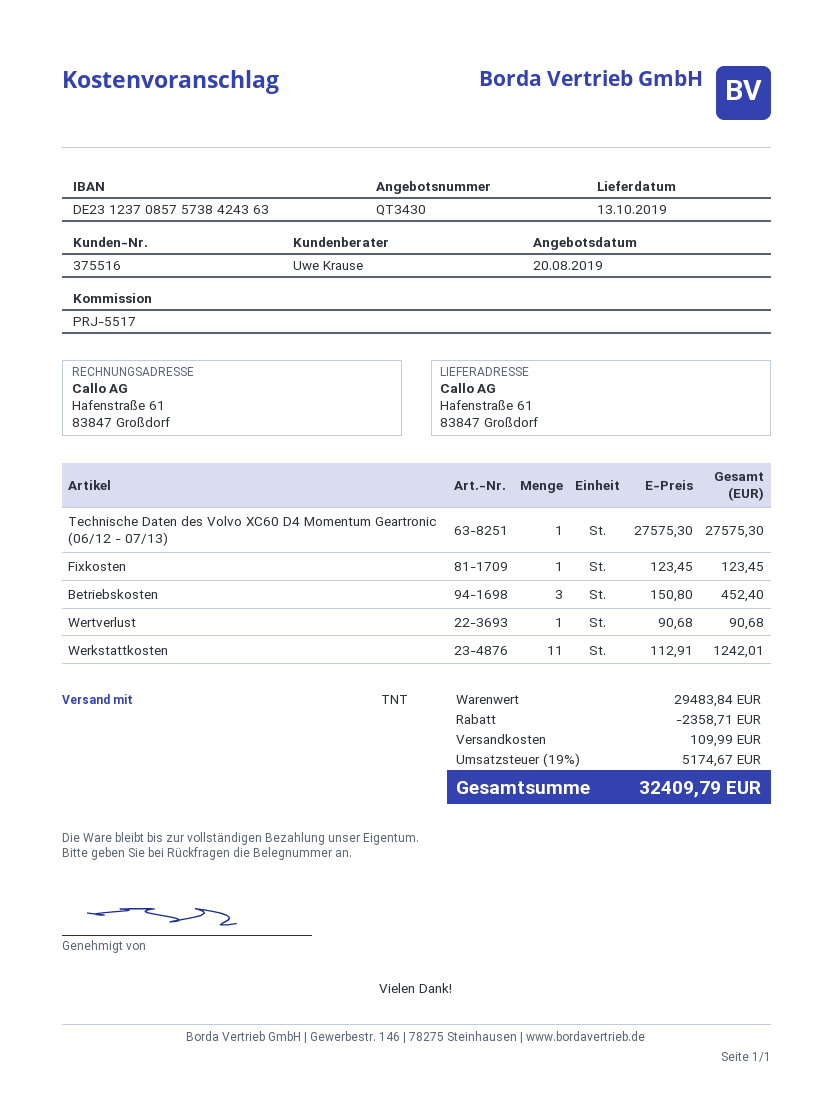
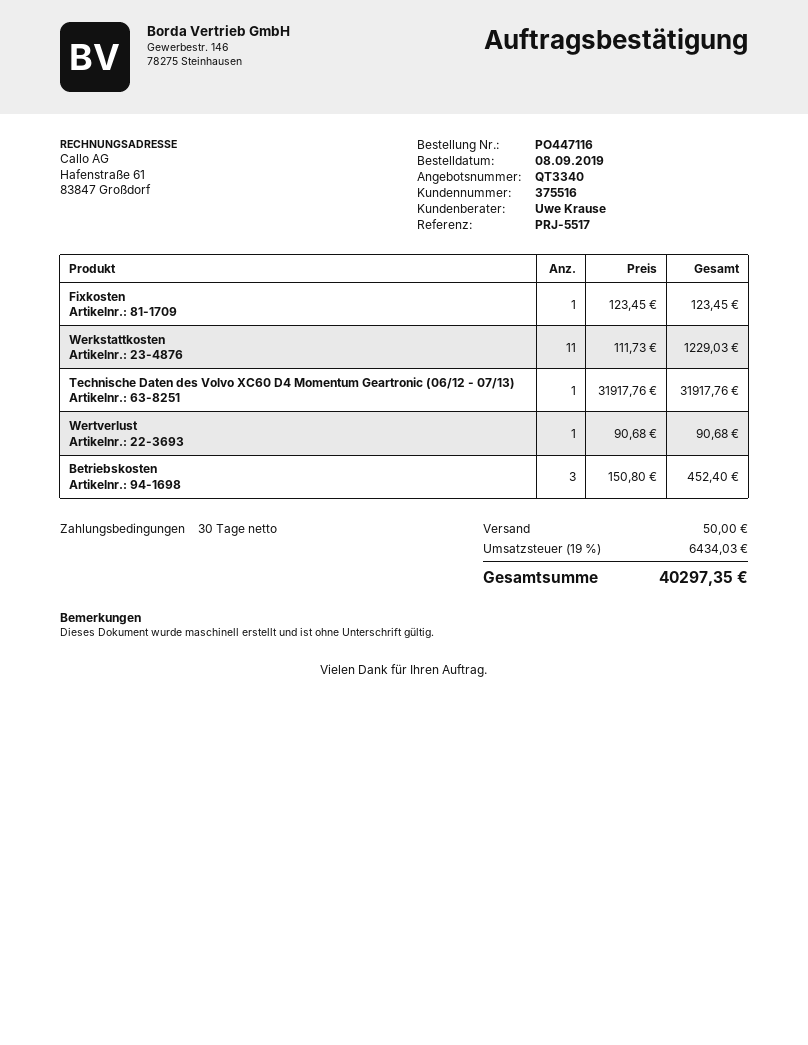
quote number: QT3430 -> QT3340
Technische Daten des Volvo XC60 D4 Momentum Geartronic (06/12 - 07/13): 1 x 27575.30 = 27575.30 -> 1 x 31917.76 = 31917.76
Werkstattkosten: 11 x 112.91 = 1242.01 -> 11 x 111.73 = 1229.03
discount: 2358.71 -> none
shipping: 109.99 -> 50.00
tax: 19% = 5174.67 -> 19% = 6434.03
total: 32409.79 -> 40297.35

